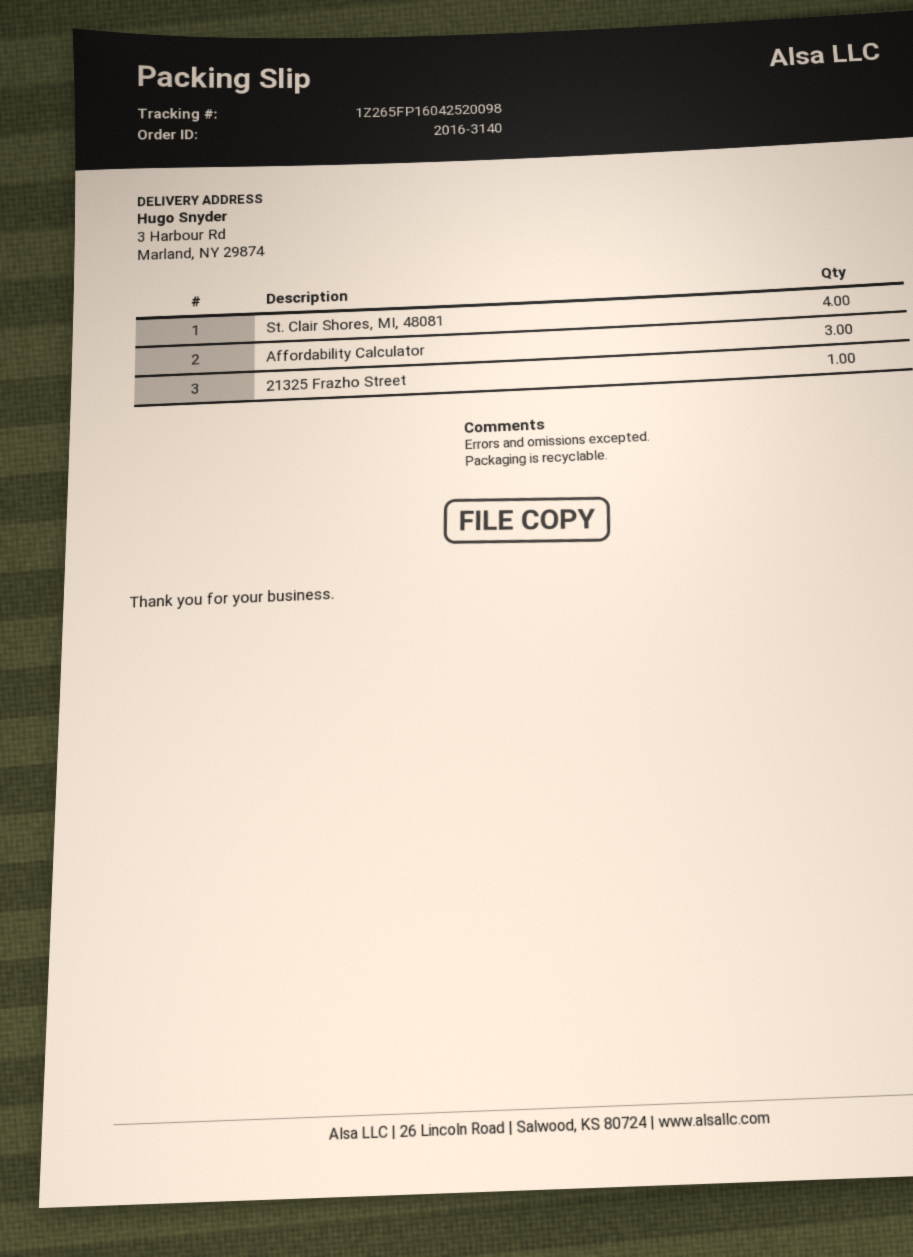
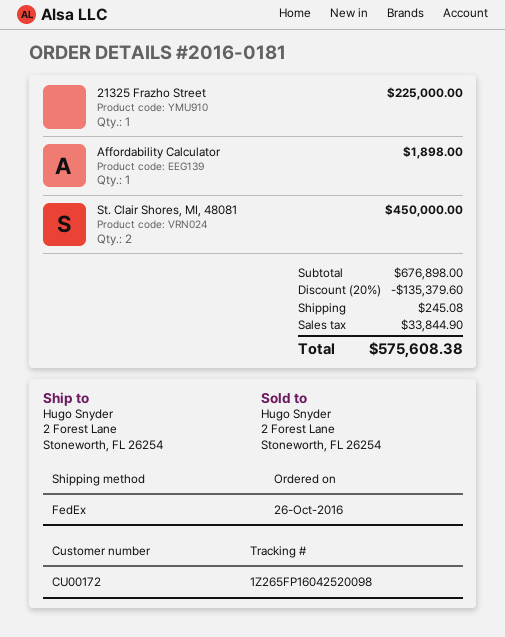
order number: 2016-3140 -> 2016-0181
ship to: 3 Harbour Rd, Marland, NY 29874 -> 2 Forest Lane, Stoneworth, FL 26254
St. Clair Shores, MI, 48081: 4 -> 2
Affordability Calculator: 3 -> 1

